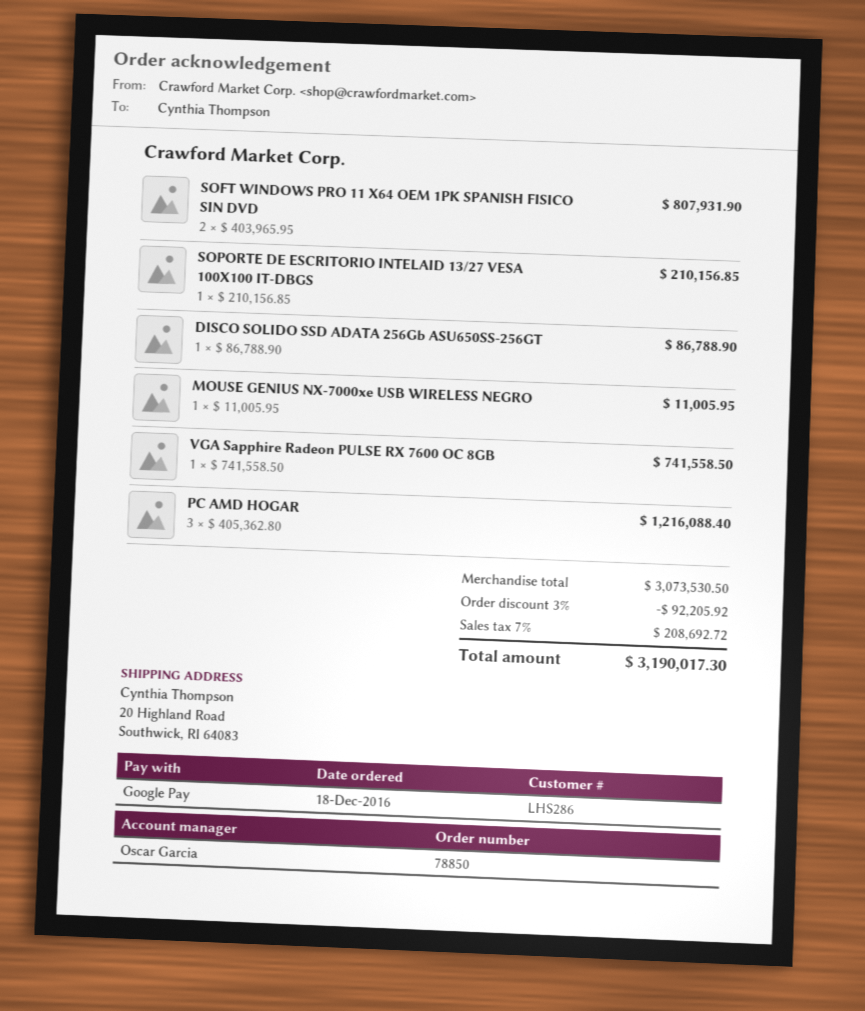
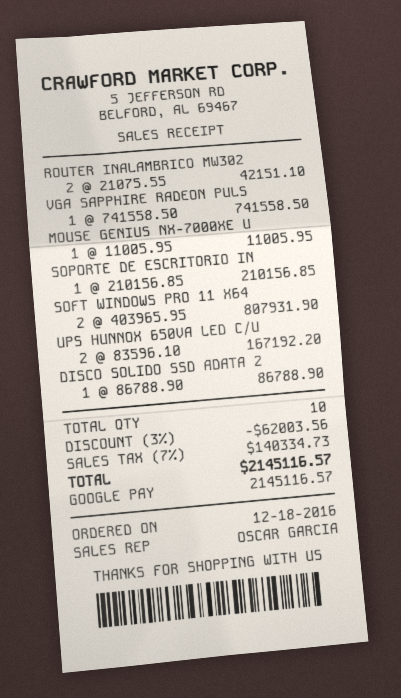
PC AMD HOGAR: 3 x 405362.80 = 1216088.40 -> none
ROUTER INALAMBRICO MW302: none -> 2 x 21075.55 = 42151.10
UPS HUNNOX 650VA LED C/U: none -> 2 x 83596.10 = 167192.20
discount: 3% = 92205.92 -> 3% = 62003.56
tax: 7% = 208692.72 -> 7% = 140334.73
total: 3190017.30 -> 2145116.57

